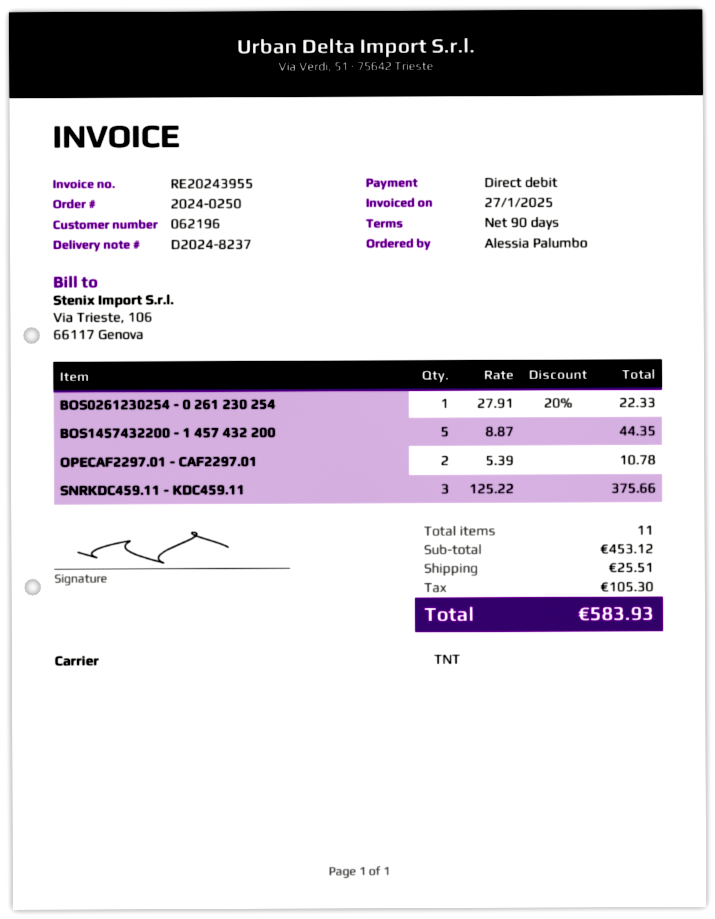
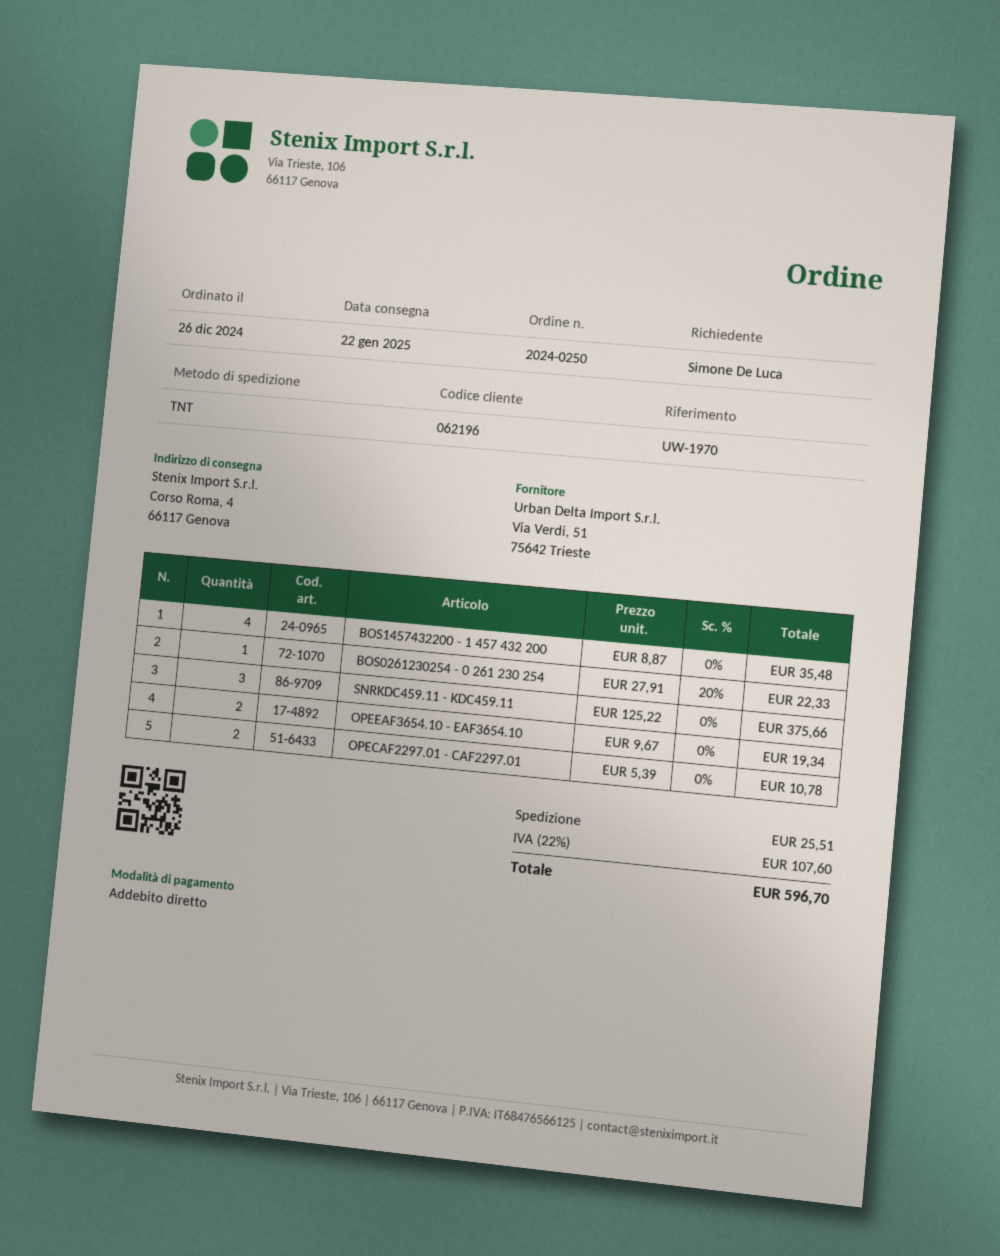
ordered by: Alessia Palumbo -> Simone De Luca
BOS1457432200 - 1 457 432 200: 5 x 8.87 = 44.35 -> 4 x 8.87 = 35.48
OPEEAF3654.10 - EAF3654.10: none -> 2 x 9.67 = 19.34
tax: 105.30 -> 107.60
total: 583.93 -> 596.70

